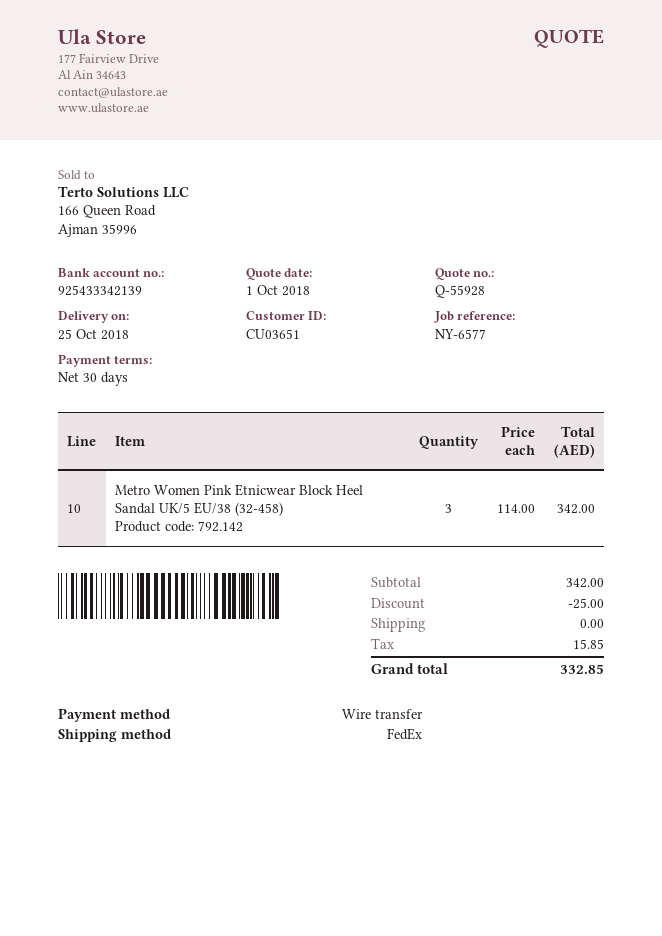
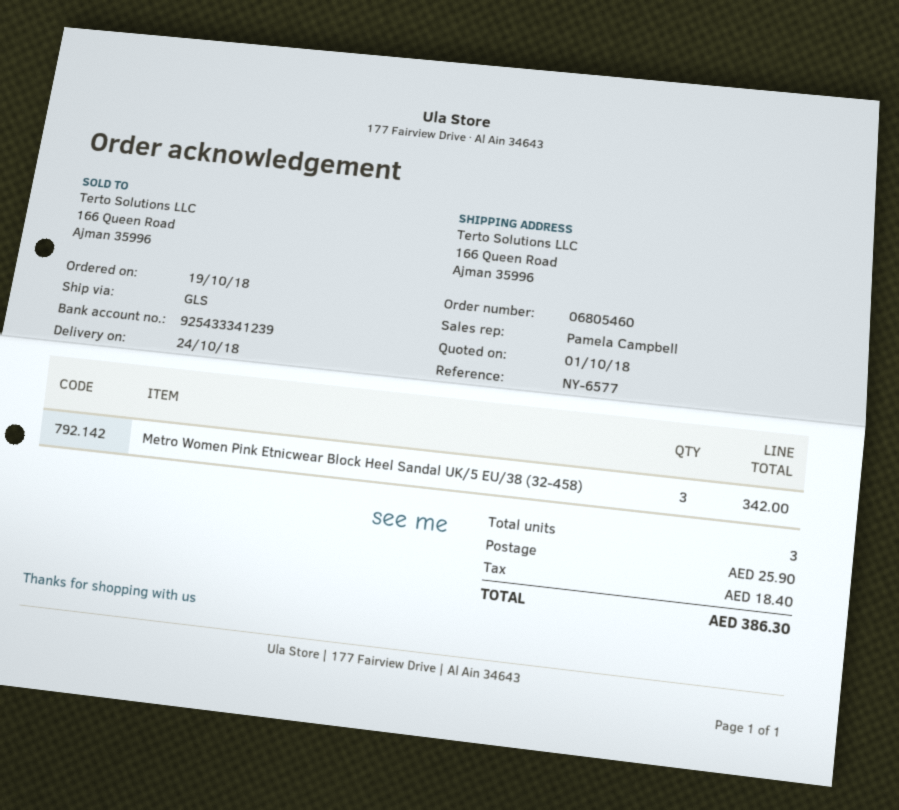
delivery date: 2018-10-25 -> 2018-10-24
bank account: 925433342139 -> 925433341239
shipping method: FedEx -> GLS
discount: 25.00 -> none
shipping: 0.00 -> 25.90
tax: 15.85 -> 18.40
total: 332.85 -> 386.30

